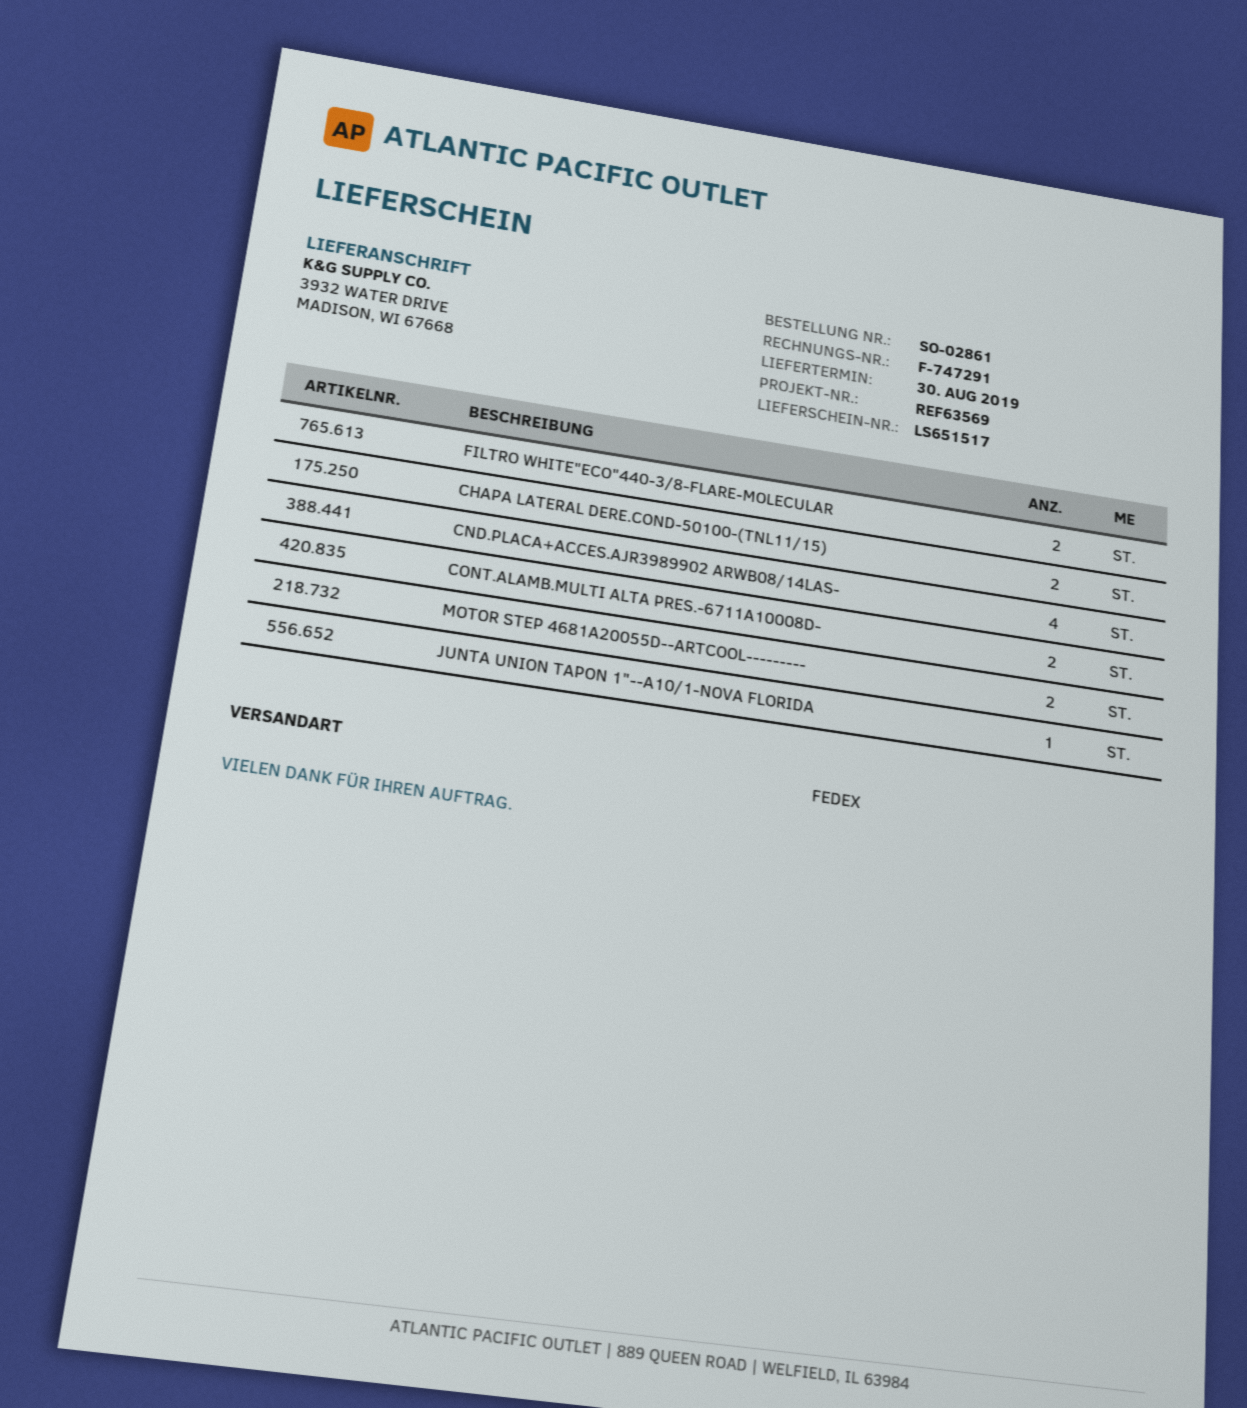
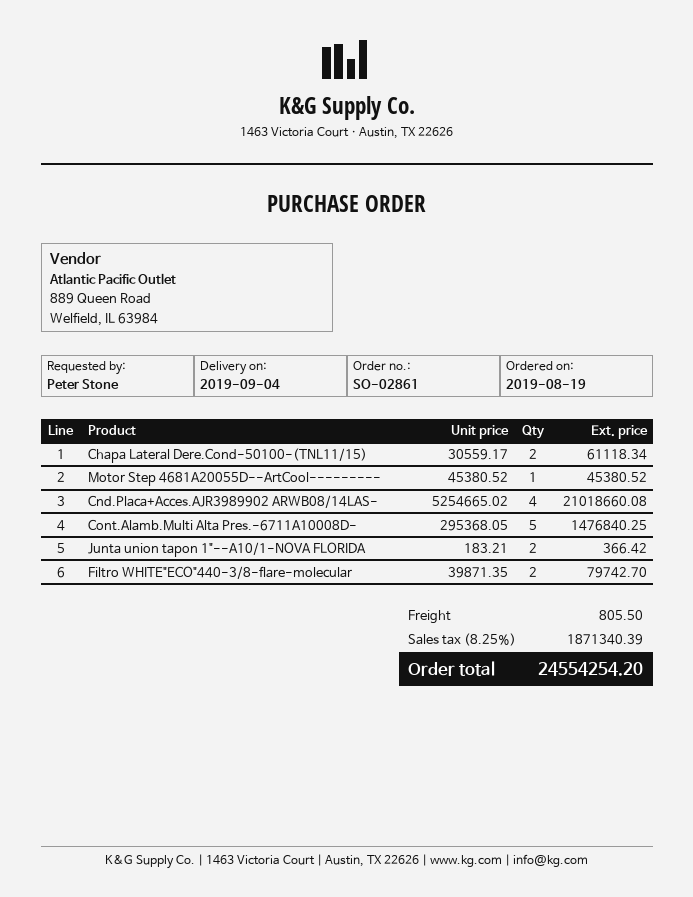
delivery date: 2019-08-30 -> 2019-09-04
CONT.ALAMB.MULTI ALTA PRES.-6711A10008D-: 2 -> 5
MOTOR STEP 4681A20055D--ARTCOOL---------: 2 -> 1
JUNTA UNION TAPON 1"--A10/1-NOVA FLORIDA: 1 -> 2

